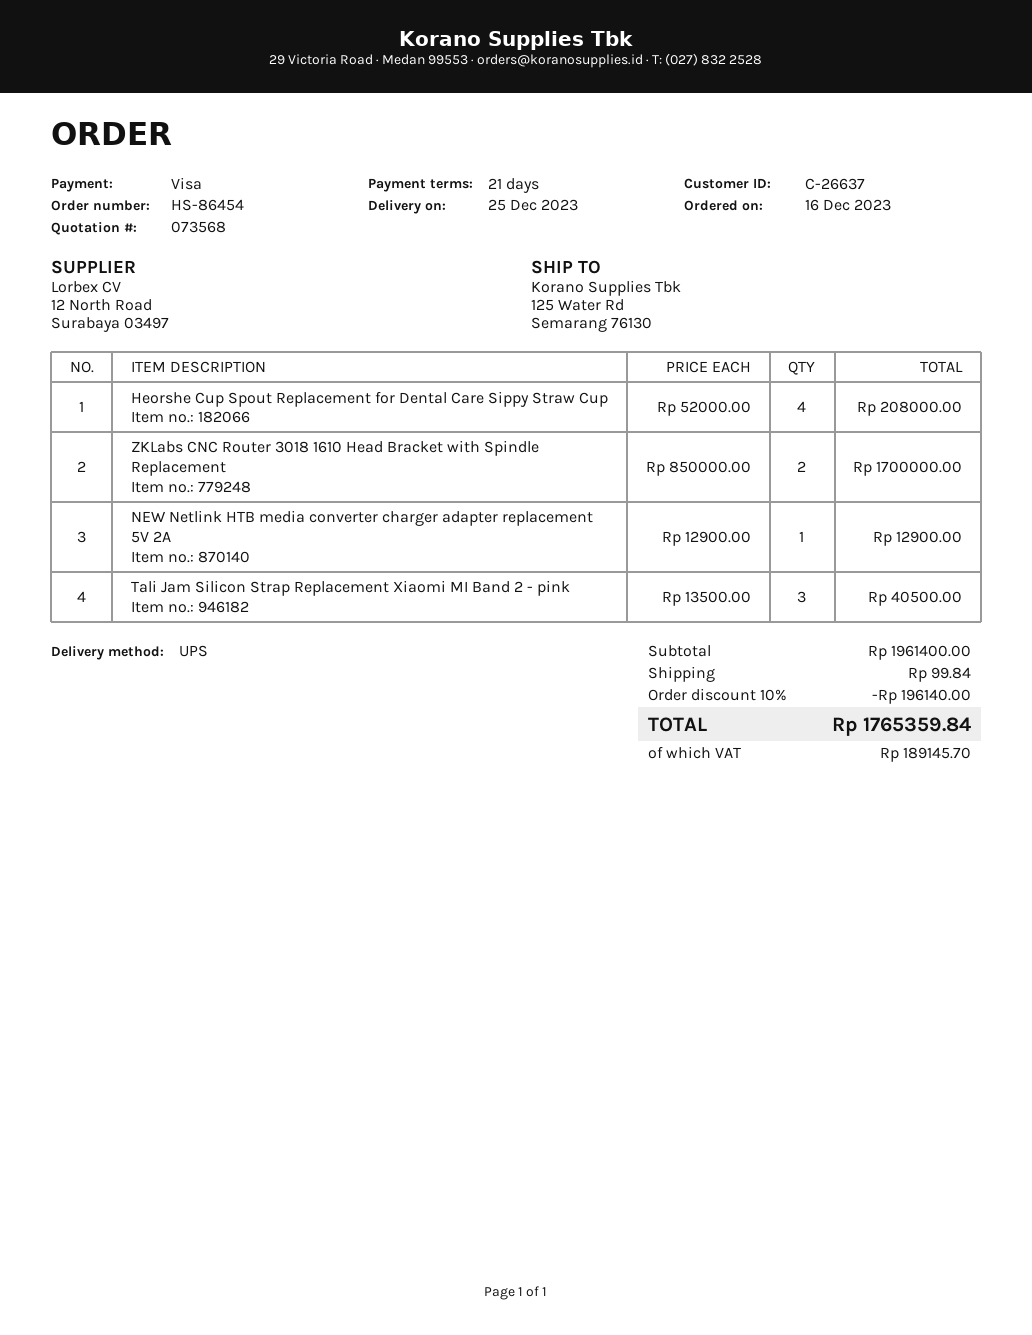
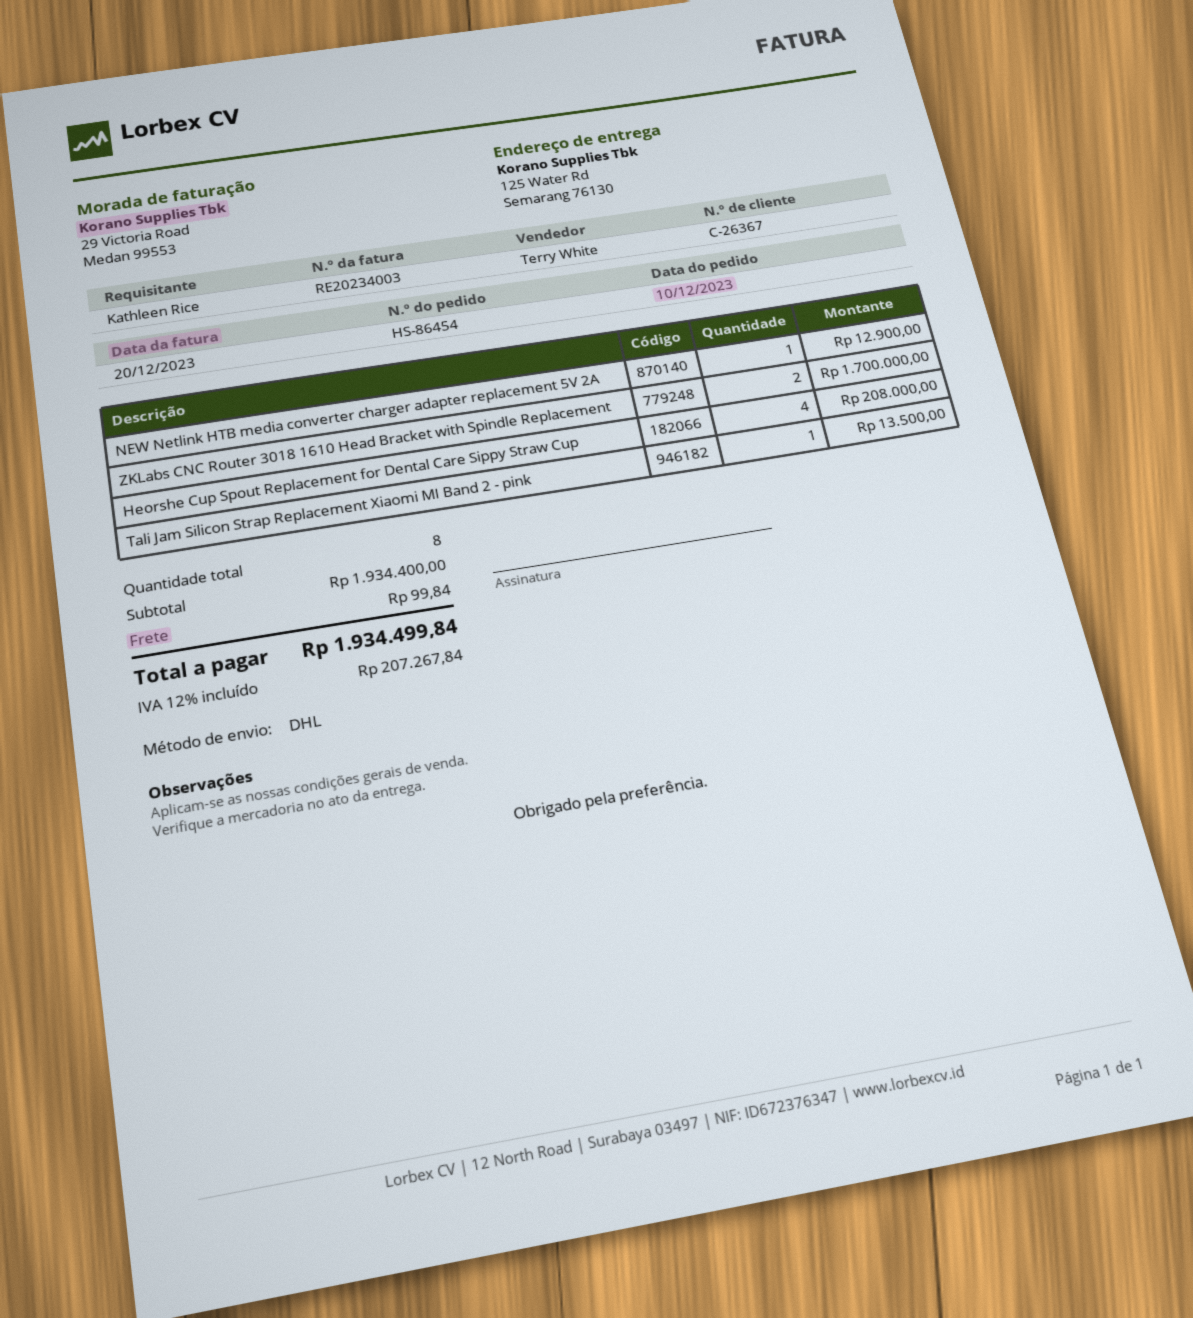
order date: 2023-12-16 -> 2023-12-10
customer number: C-26637 -> C-26367
shipping method: UPS -> DHL
Tali Jam Silicon Strap Replacement Xiaomi MI Band 2 - pink: 3 for 40500.00 -> 1 for 13500.00
subtotal: 1961400.00 -> 1934400.00
discount: 10% = 196140.00 -> none
tax: 189145.70 -> 207267.84
total: 1765359.84 -> 1934499.84

